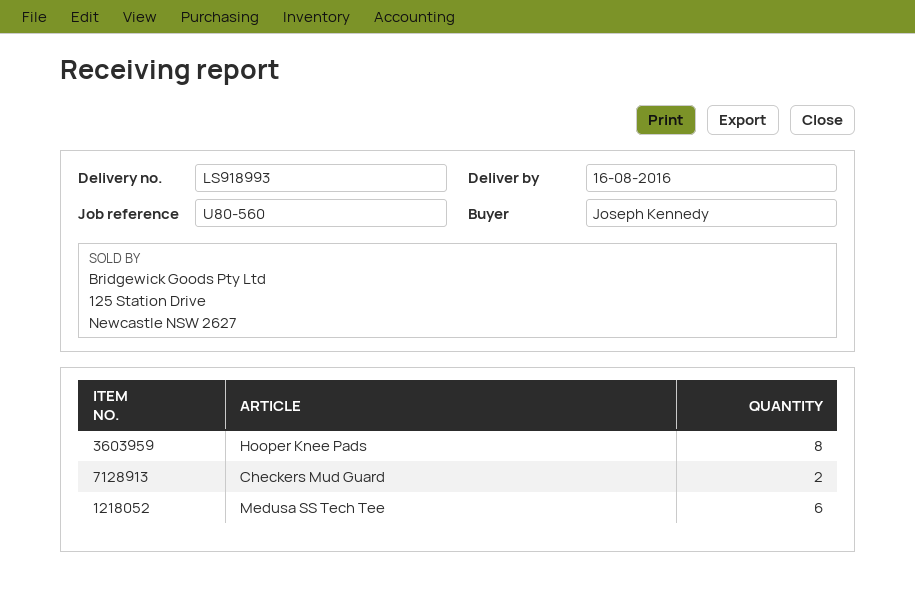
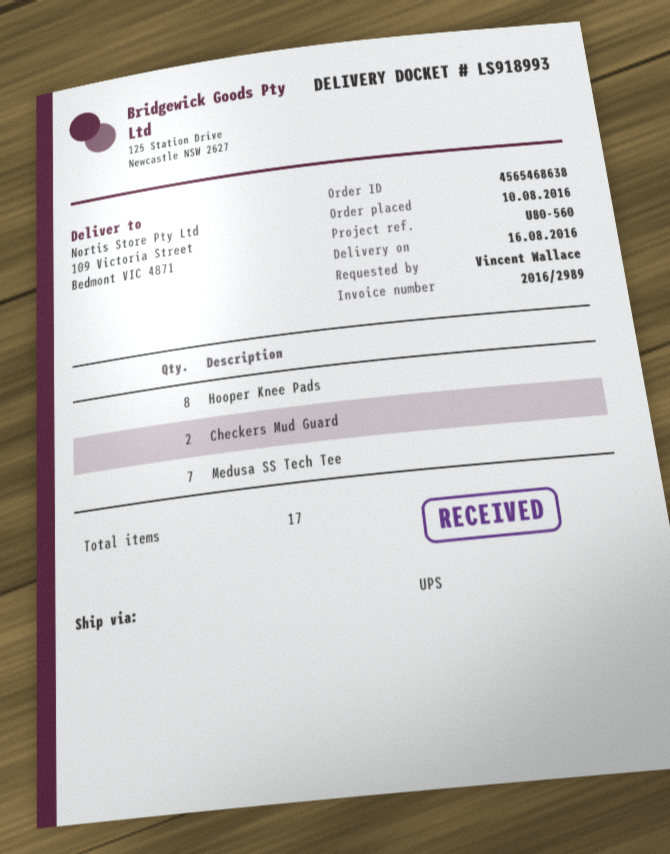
ordered by: Joseph Kennedy -> Vincent Wallace
Medusa SS Tech Tee: 6 -> 7

